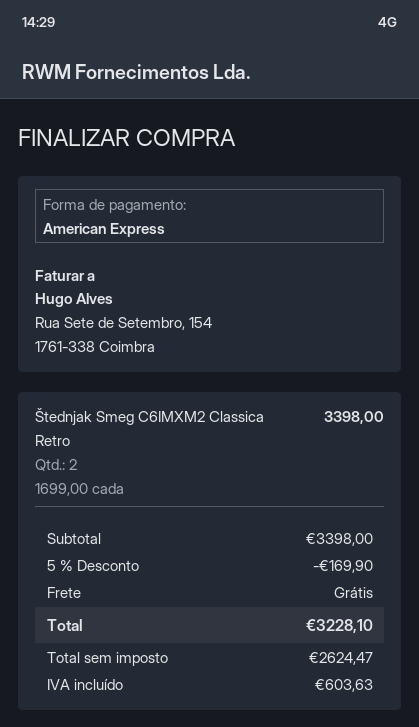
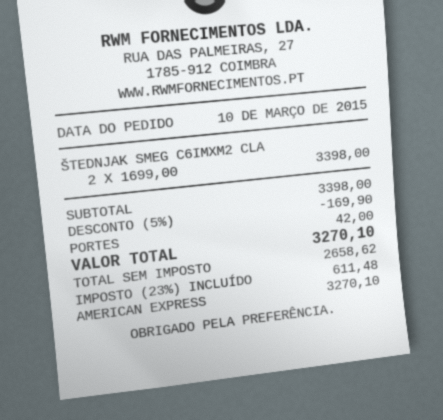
shipping: 0.00 -> 42.00
net: 2624.47 -> 2658.62
tax: 603.63 -> 611.48
total: 3228.10 -> 3270.10

